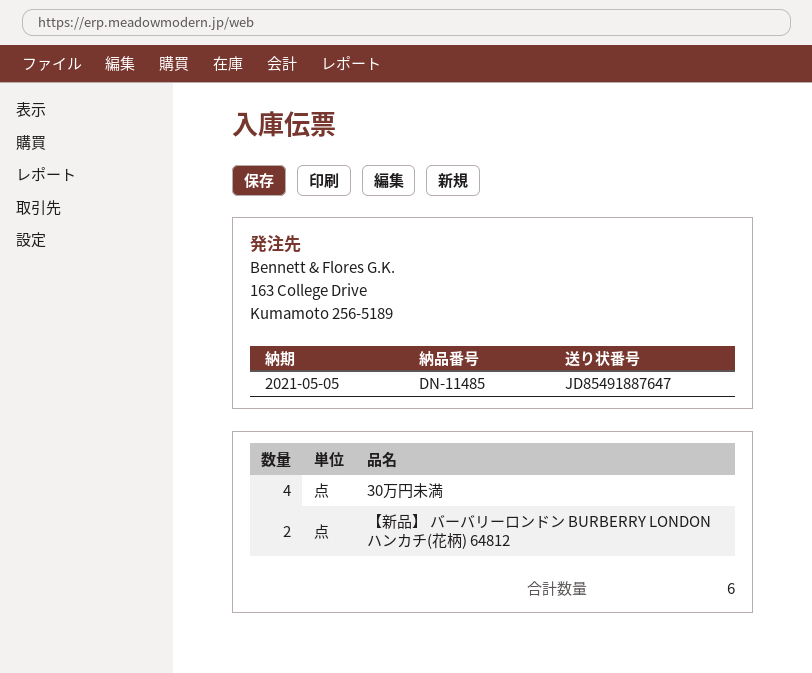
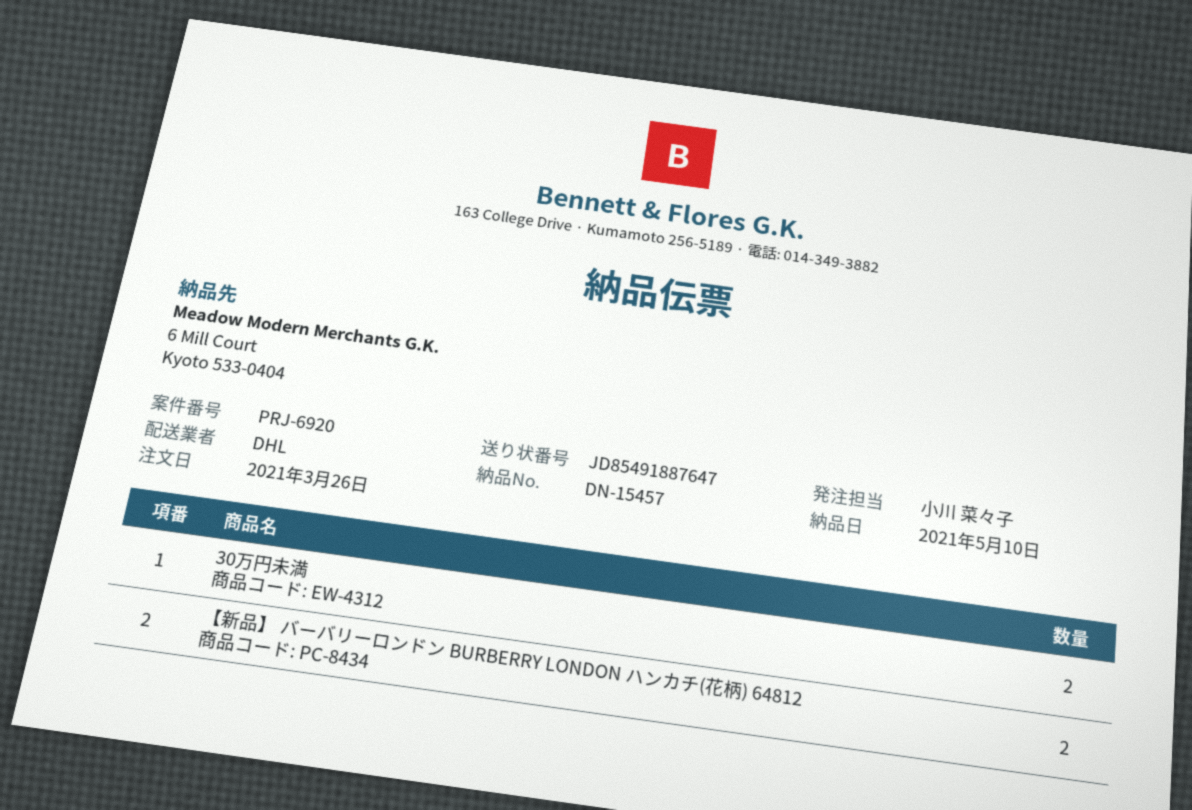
delivery note number: DN-11485 -> DN-15457
delivery date: 2021-05-05 -> 2021-05-10
30万円未満: 4 -> 2

